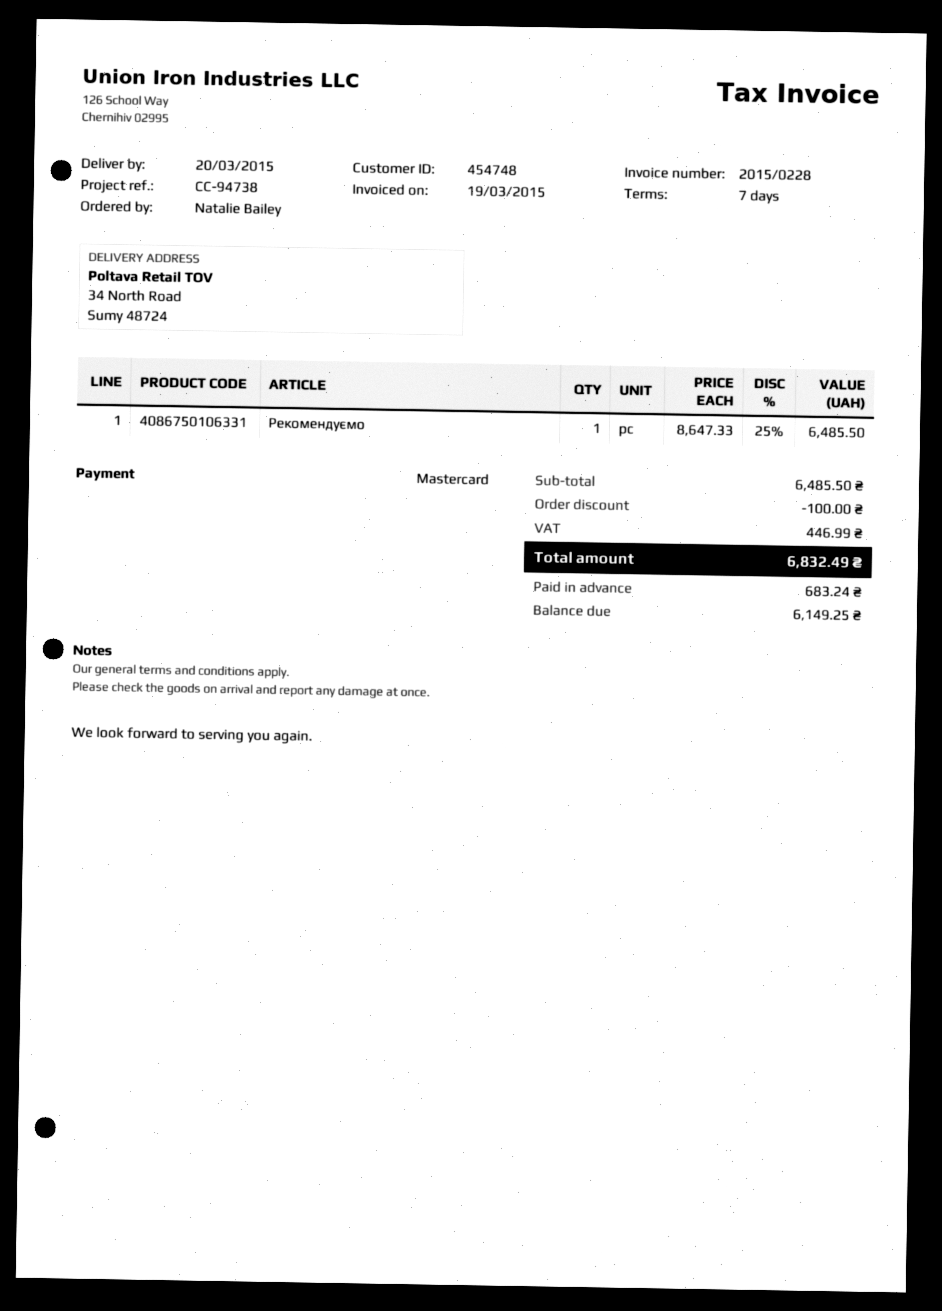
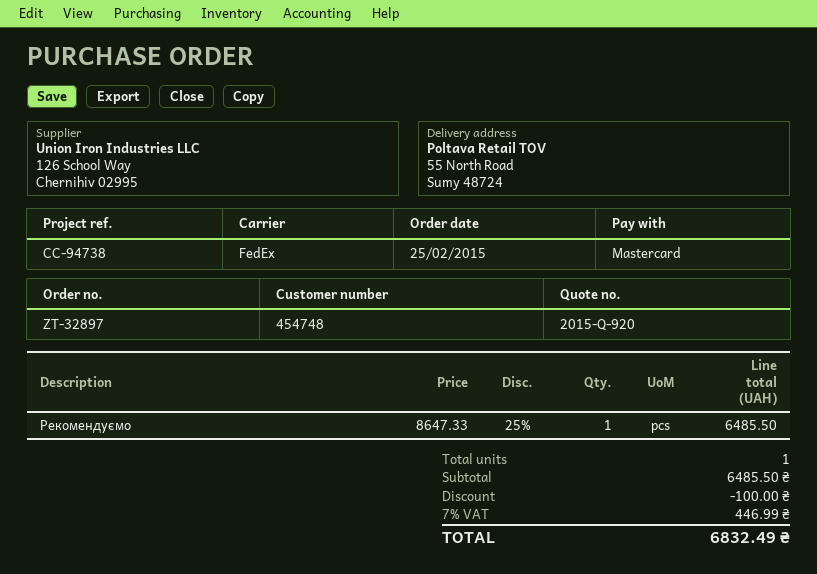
ship to: 34 North Road, Sumy 48724 -> 55 North Road, Sumy 48724

